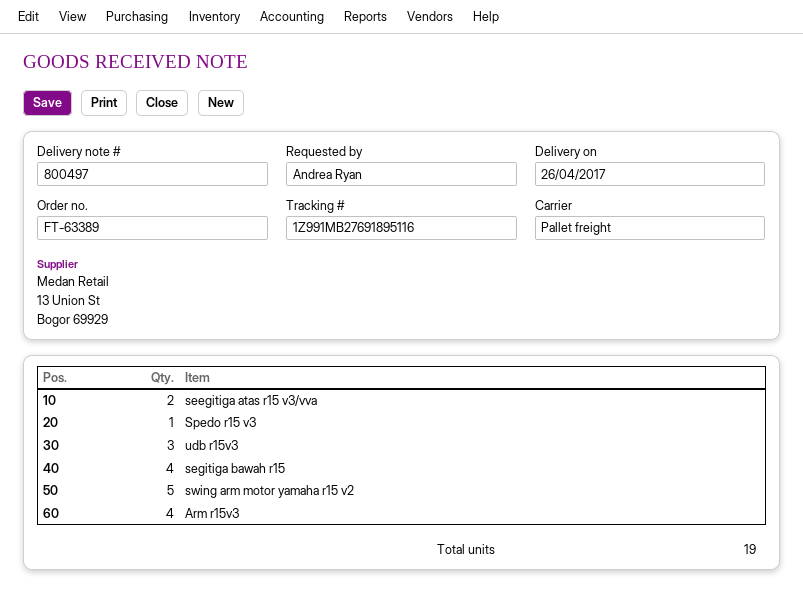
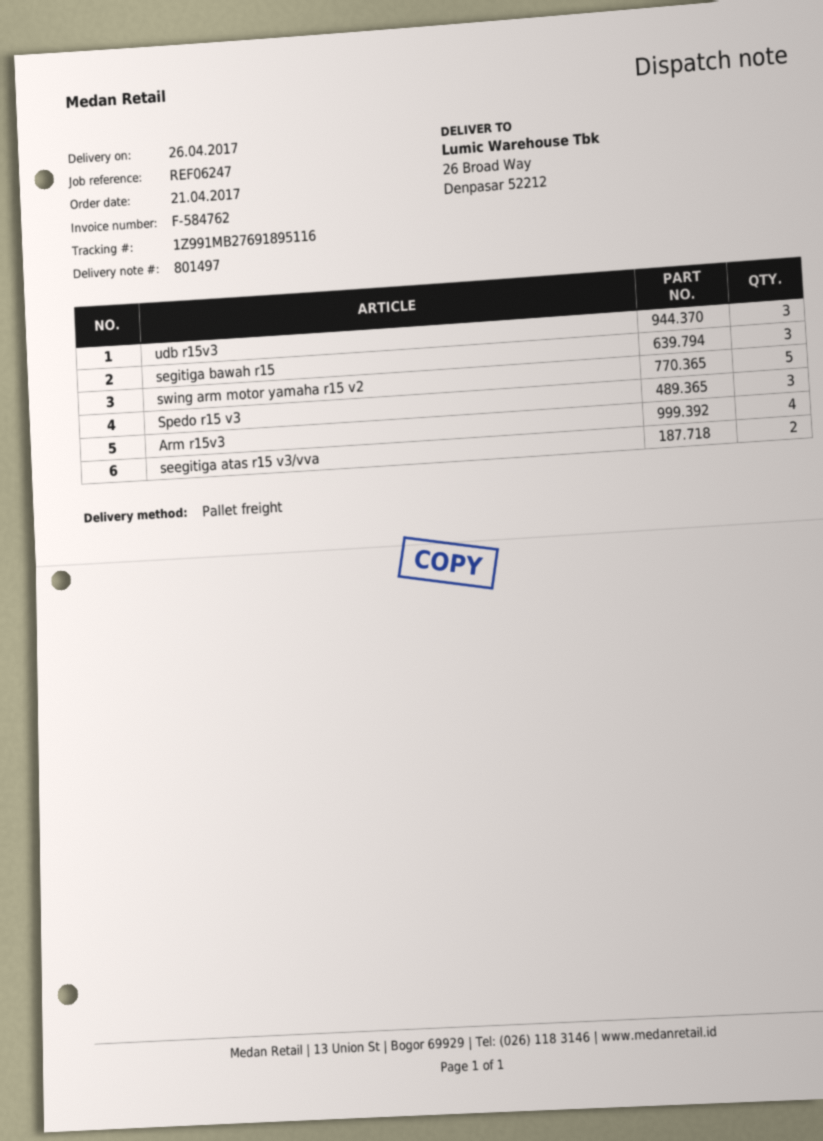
delivery note number: 800497 -> 801497
Spedo r15 v3: 1 -> 3
segitiga bawah r15: 4 -> 3

